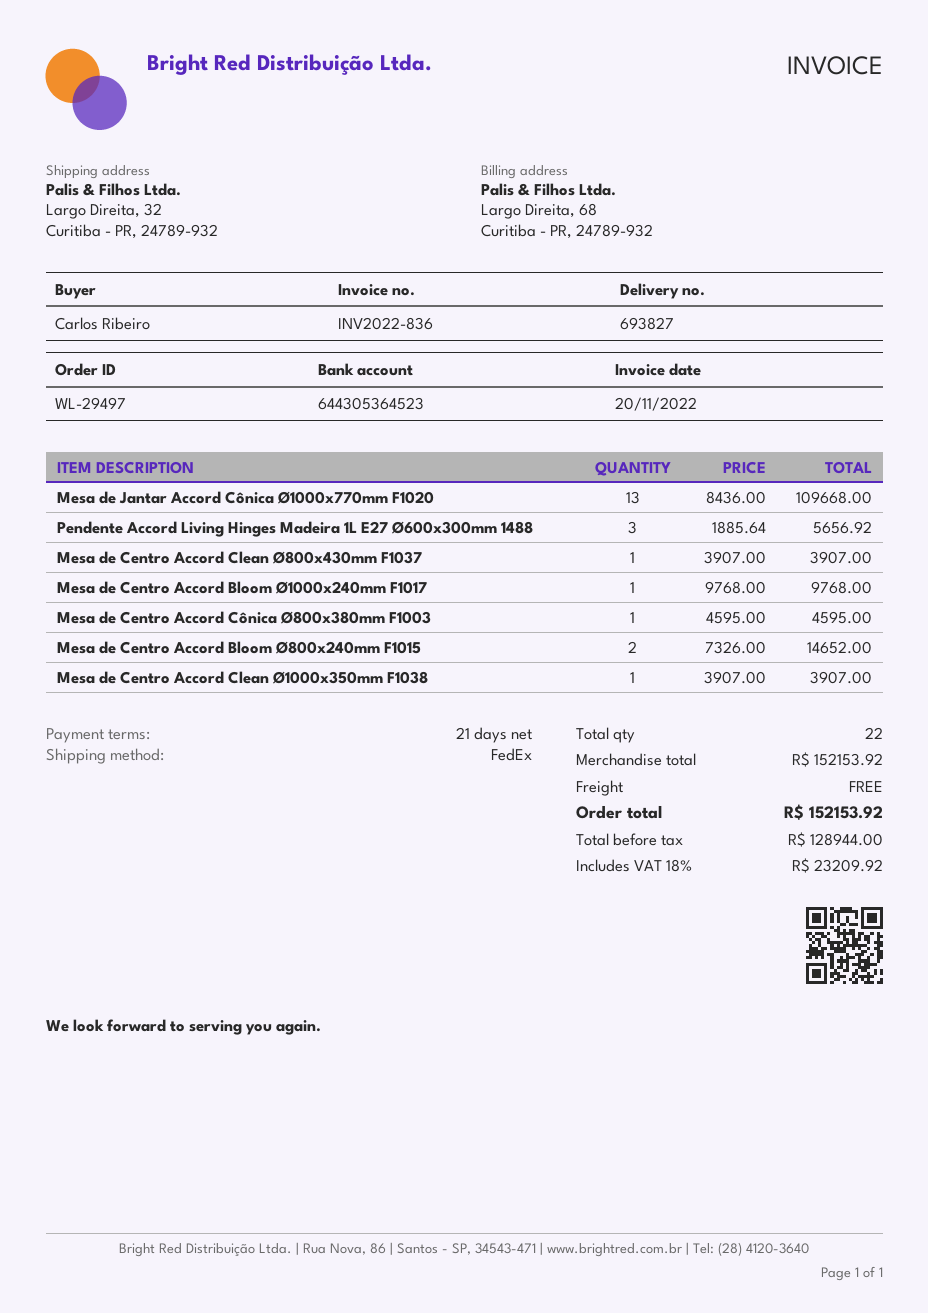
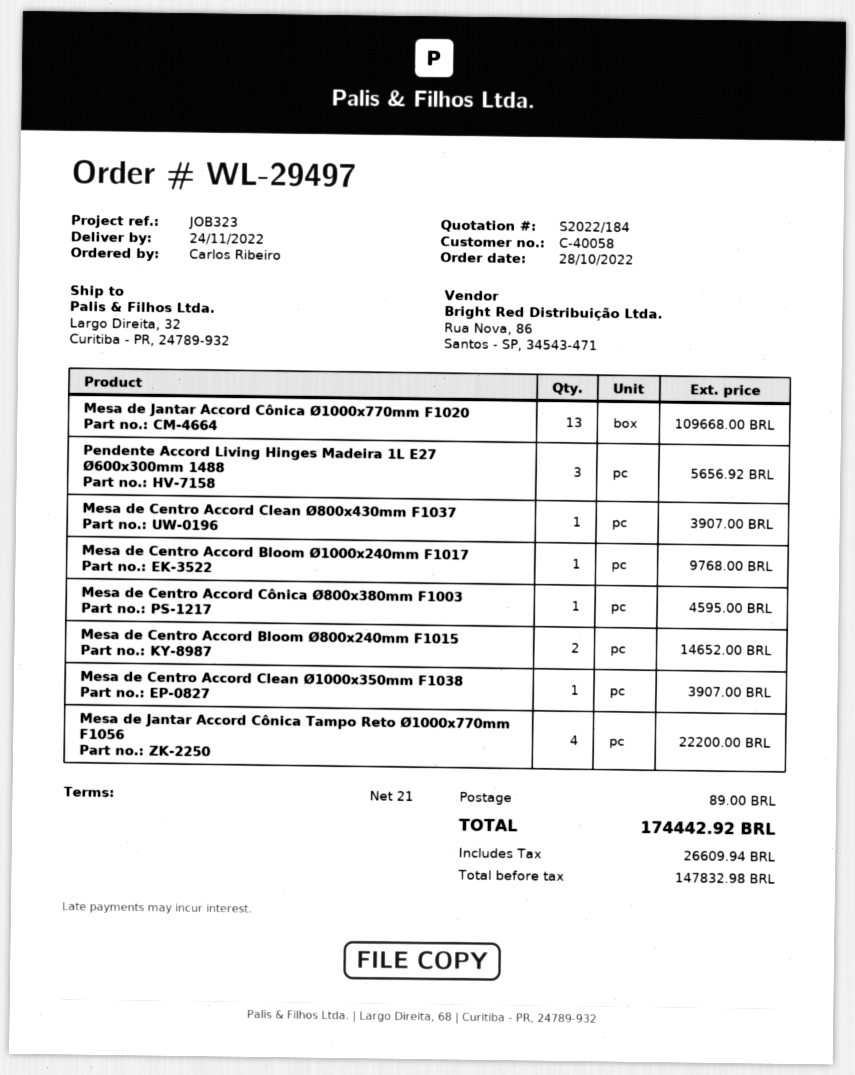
Mesa de Jantar Accord Cônica Tampo Reto Ø1000x770mm F1056: none -> 4 for 22200.00
shipping: 0.00 -> 89.00
net: 128944.00 -> 147832.98
tax: 23209.92 -> 26609.94
total: 152153.92 -> 174442.92

